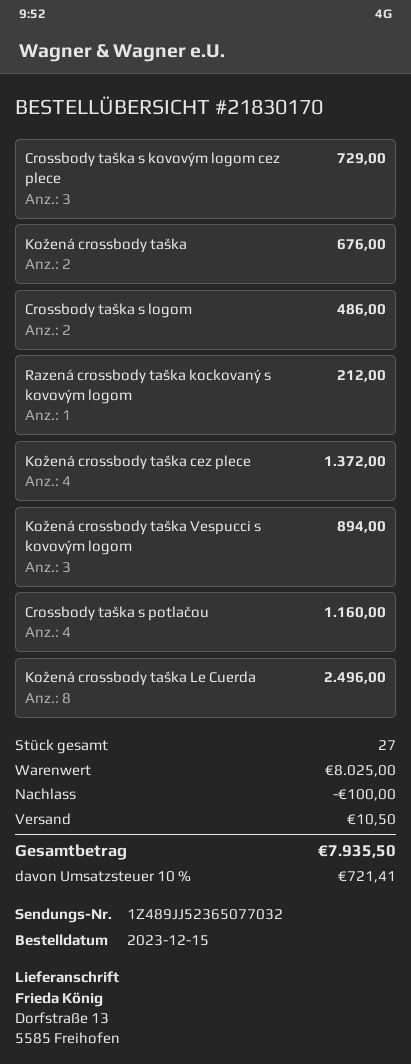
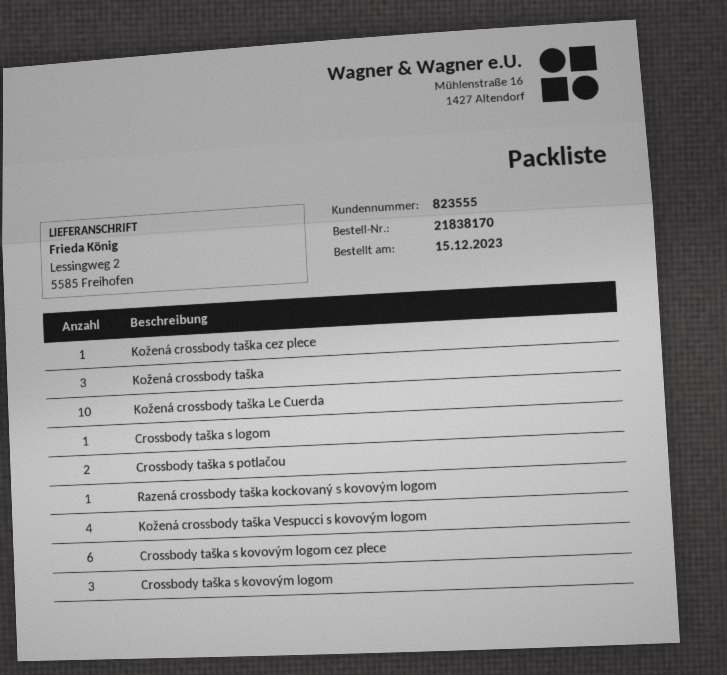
order number: 21830170 -> 21838170
ship to: Dorfstraße 13, 5585 Freihofen -> Lessingweg 2, 5585 Freihofen
Crossbody taška s kovovým logom cez plece: 3 -> 6
Kožená crossbody taška: 2 -> 3
Crossbody taška s logom: 2 -> 1
Kožená crossbody taška cez plece: 4 -> 1
Kožená crossbody taška Vespucci s kovovým logom: 3 -> 4
Crossbody taška s potlačou: 4 -> 2
Kožená crossbody taška Le Cuerda: 8 -> 10
Crossbody taška s kovovým logom: none -> 3

